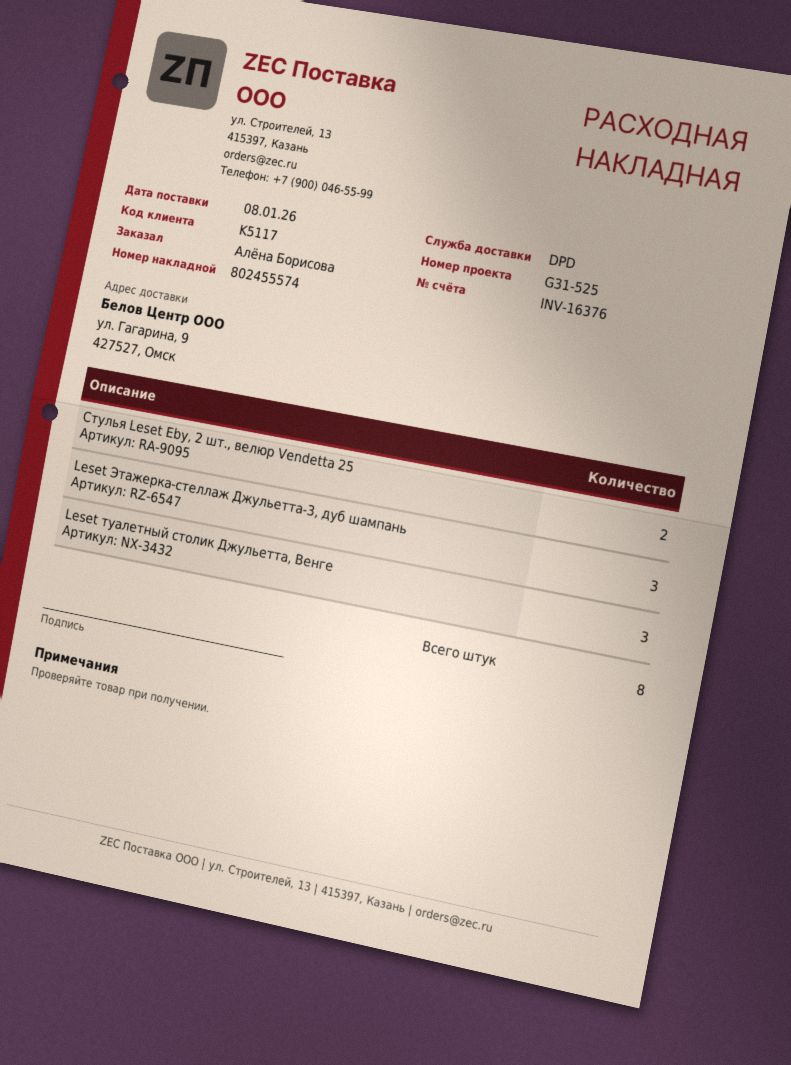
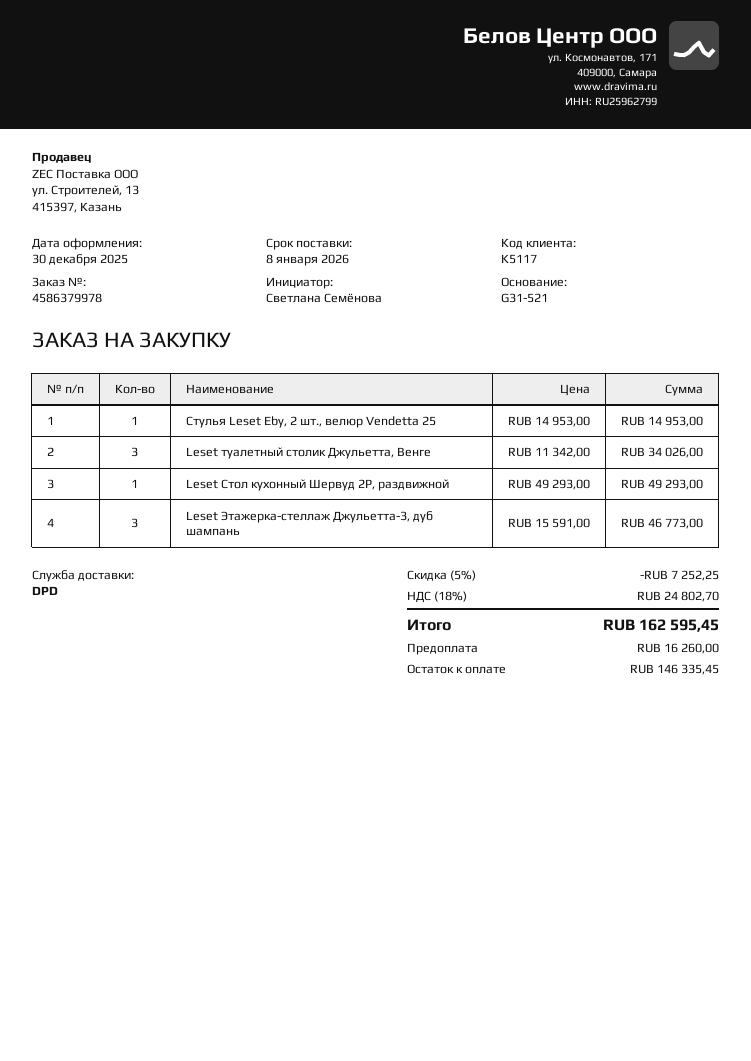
reference: G31-525 -> G31-521
ordered by: Алёна Борисова -> Светлана Семёнова
Стулья Leset Eby, 2 шт., велюр Vendetta 25: 2 -> 1
Leset Стол кухонный Шервуд 2Р, раздвижной: none -> 1

